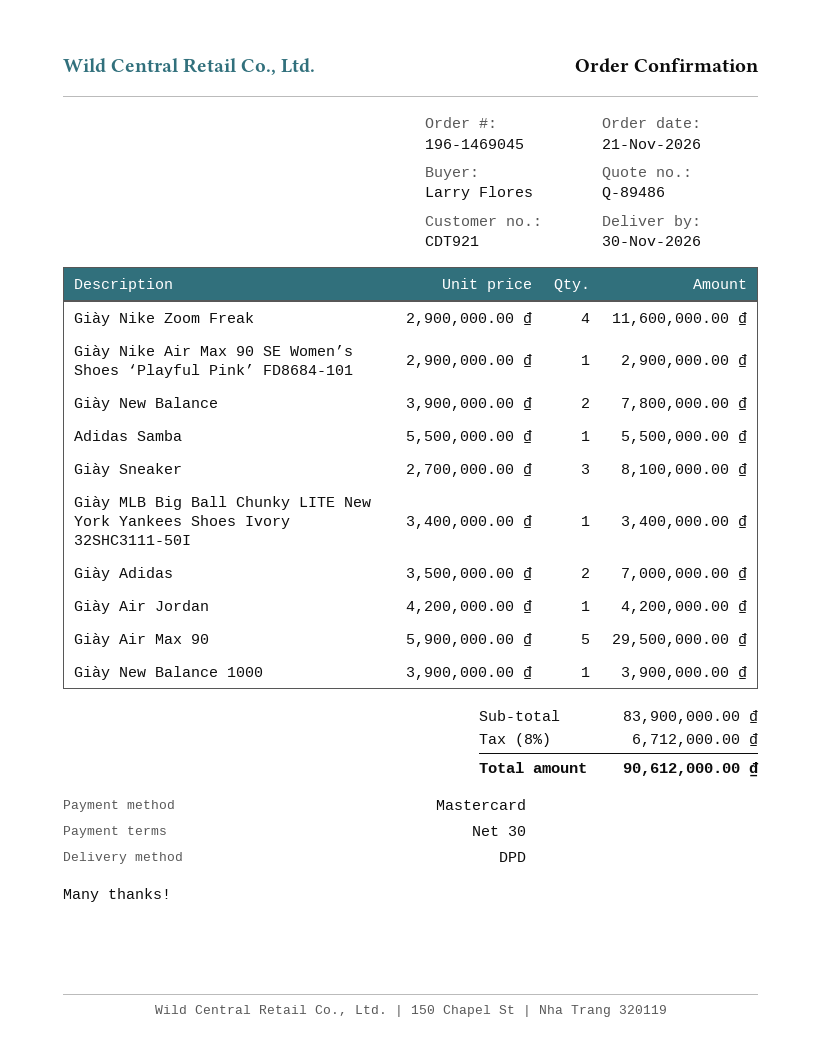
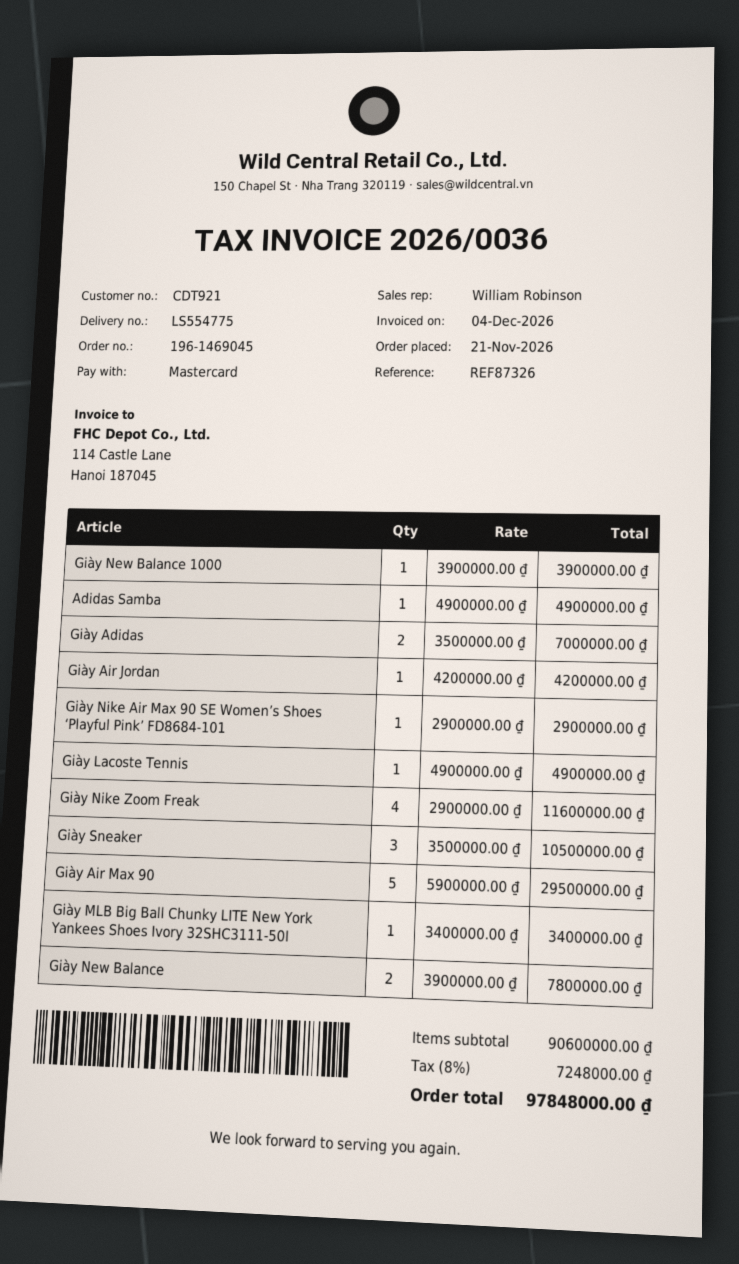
Adidas Samba: 1 x 5500000.00 = 5500000.00 -> 1 x 4900000.00 = 4900000.00
Giày Sneaker: 3 x 2700000.00 = 8100000.00 -> 3 x 3500000.00 = 10500000.00
Giày Lacoste Tennis: none -> 1 x 4900000.00 = 4900000.00
subtotal: 83900000.00 -> 90600000.00
tax: 8% = 6712000.00 -> 8% = 7248000.00
total: 90612000.00 -> 97848000.00

